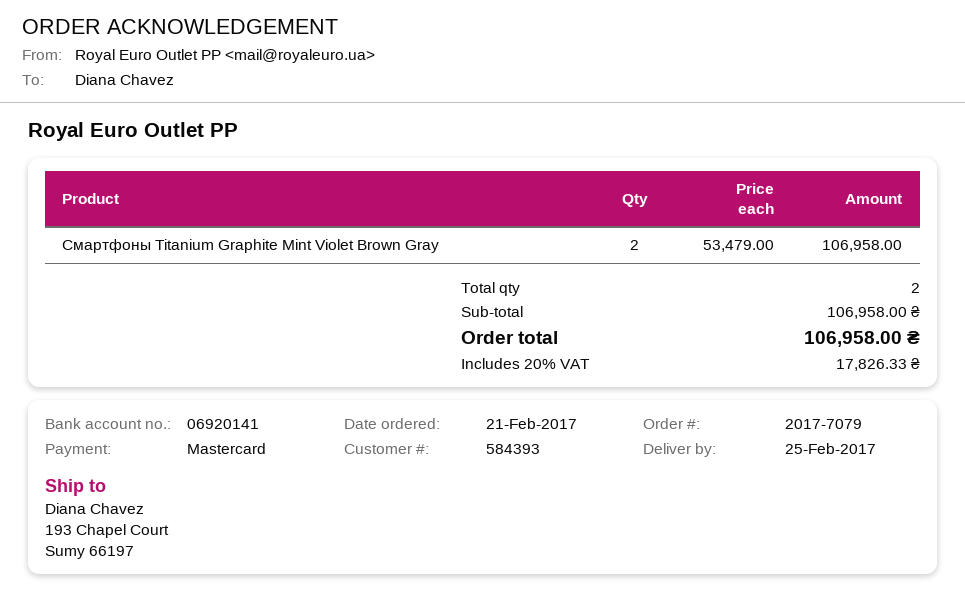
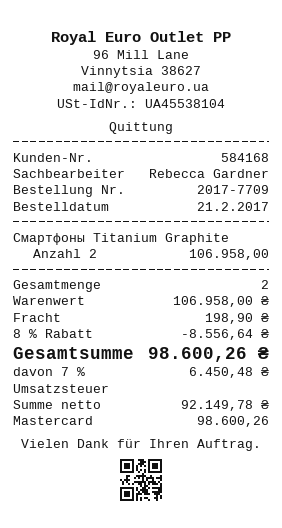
order number: 2017-7079 -> 2017-7709
customer number: 584393 -> 584168
discount: none -> 8% = 8556.64
shipping: none -> 198.90
tax: 20% = 17826.33 -> 7% = 6450.48
total: 106958.00 -> 98600.26

